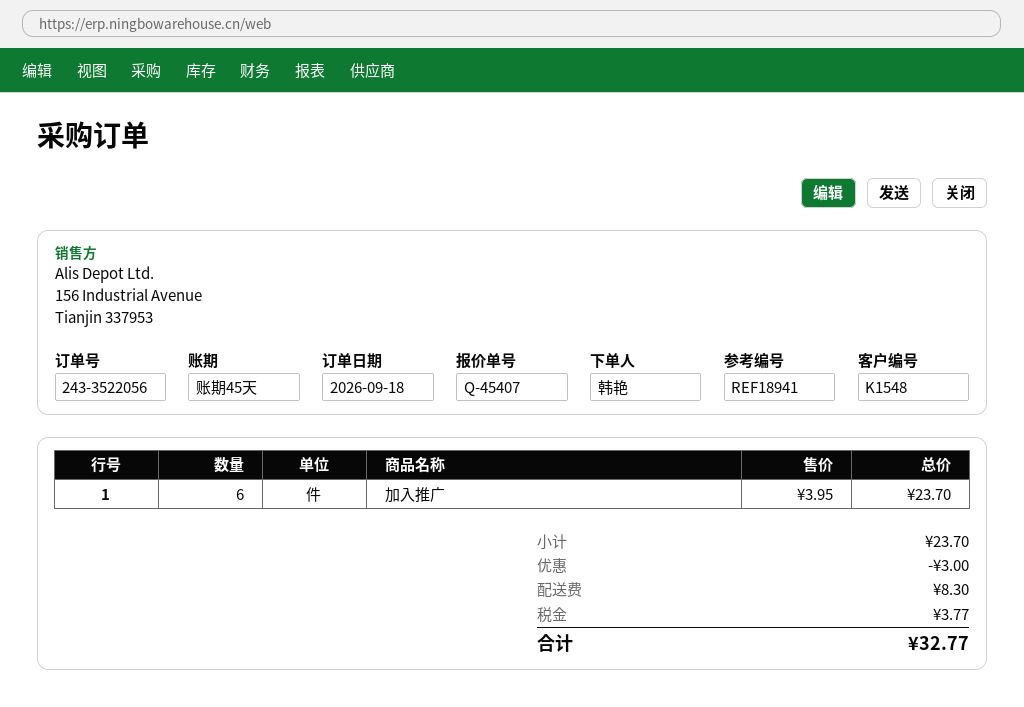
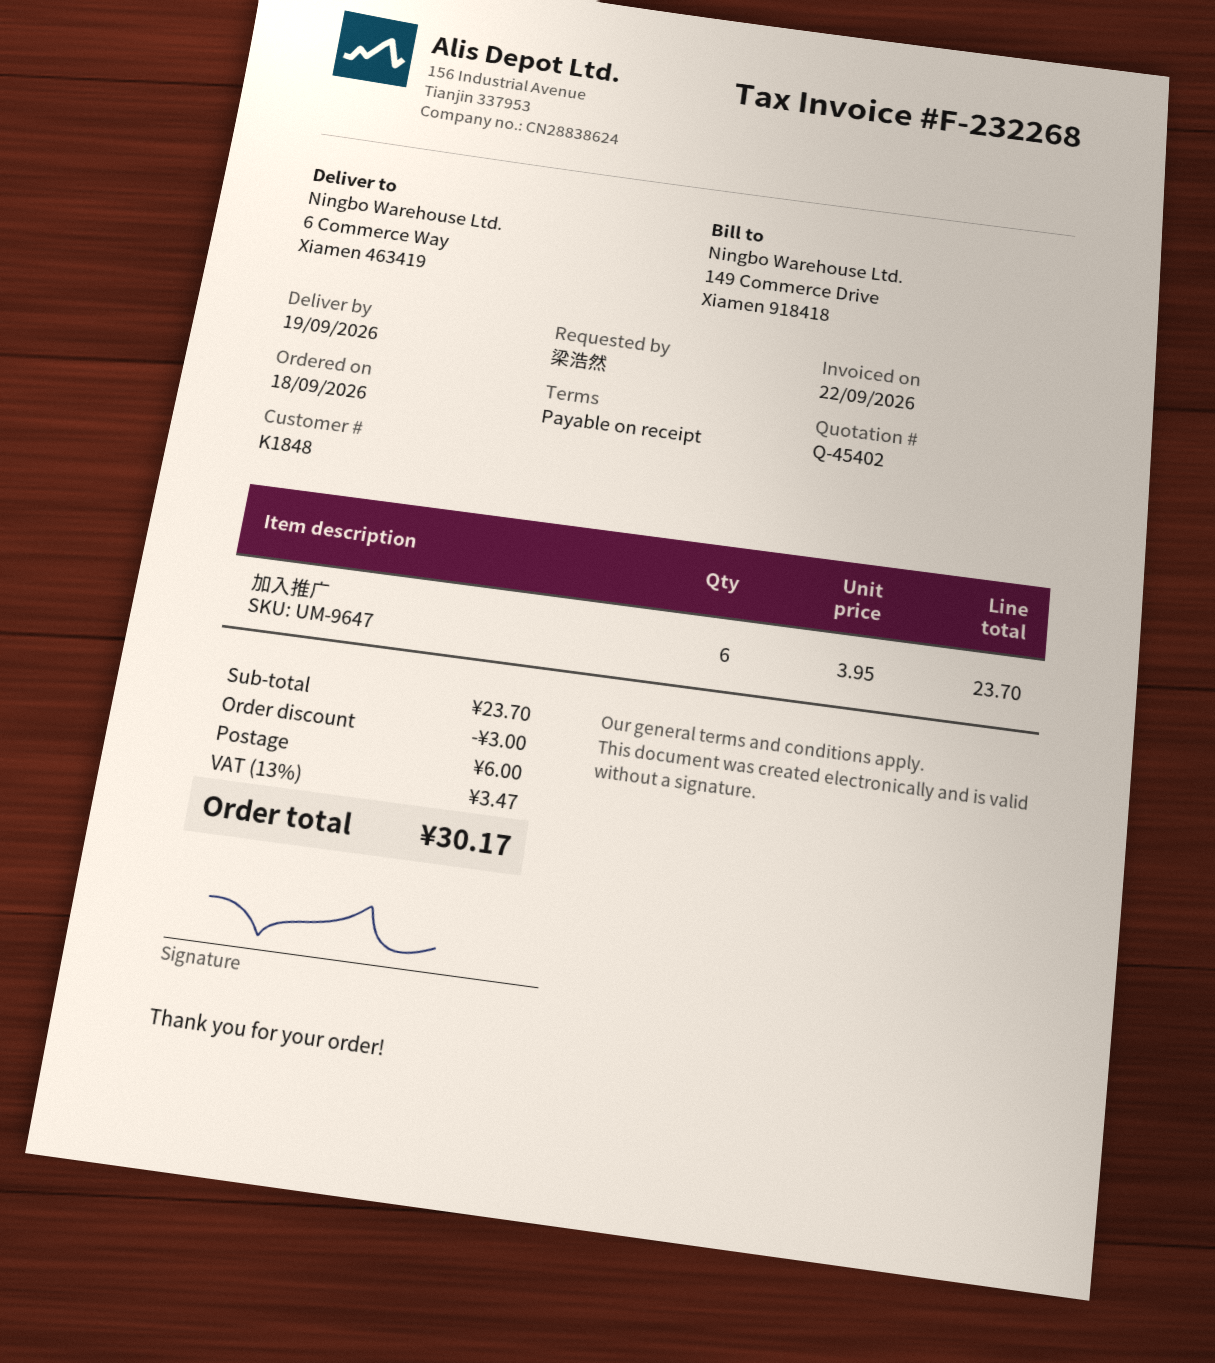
quote number: Q-45407 -> Q-45402
payment terms: 45 days -> on receipt
customer number: K1548 -> K1848
ordered by: 韩艳 -> 梁浩然
shipping: 8.30 -> 6.00
tax: 3.77 -> 3.47
total: 32.77 -> 30.17

